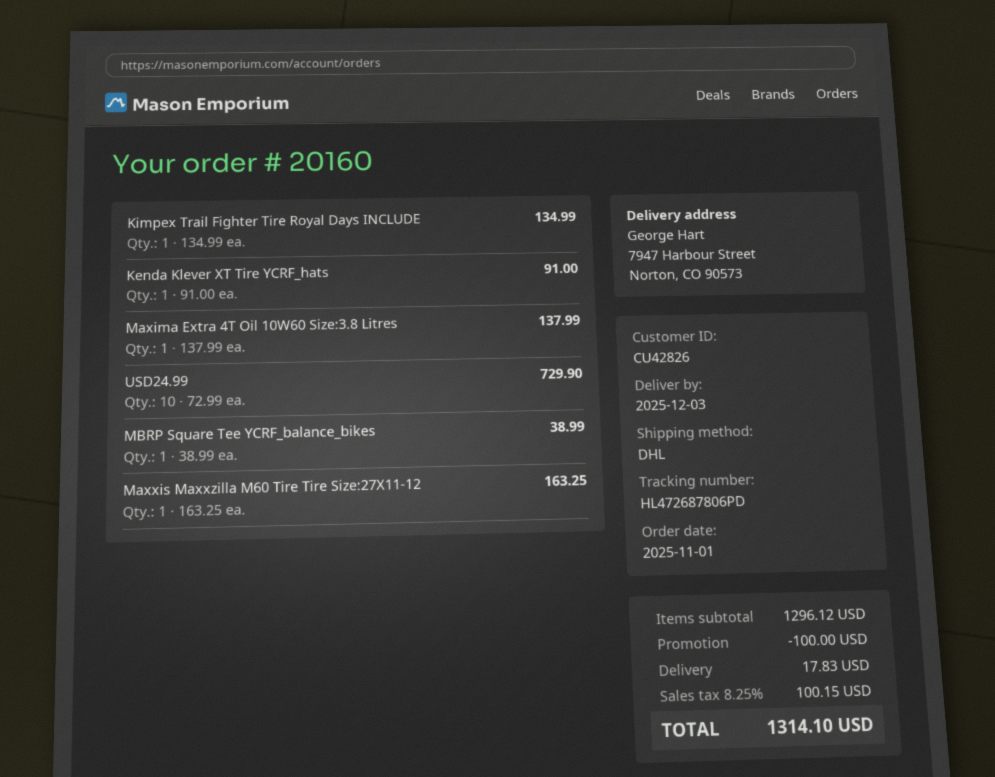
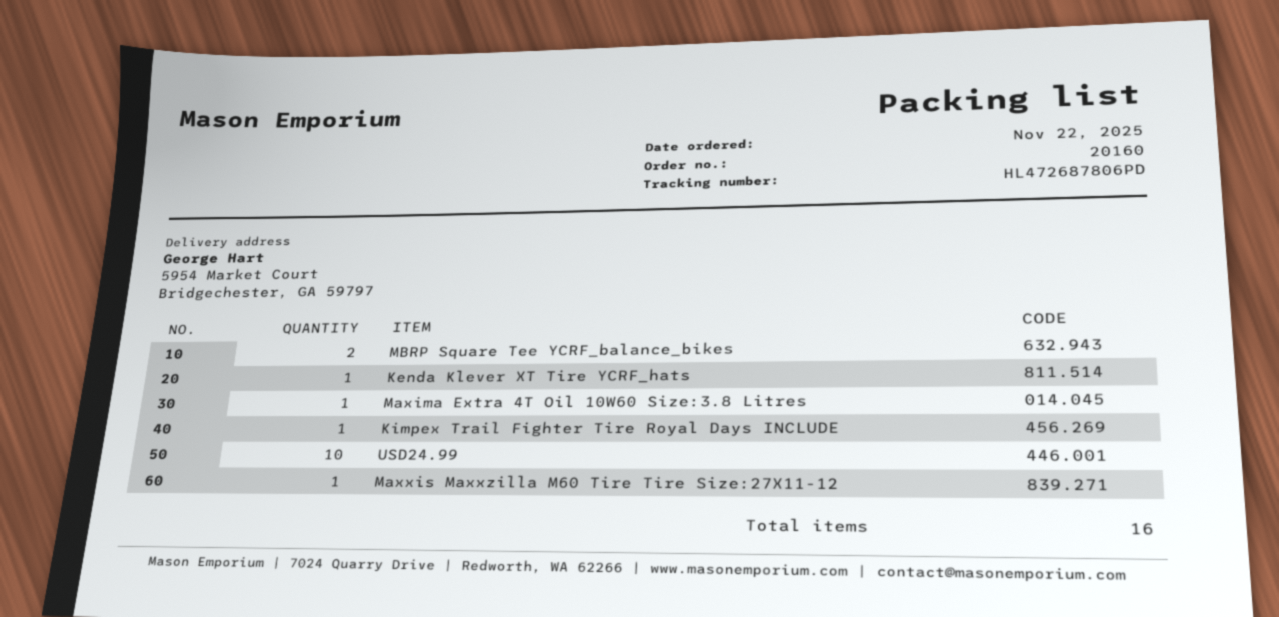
order date: 2025-11-01 -> 2025-11-22
ship to: 7947 Harbour Street, Norton, CO 90573 -> 5954 Market Court, Bridgechester, GA 59797
MBRP Square Tee YCRF_balance_bikes: 1 -> 2

